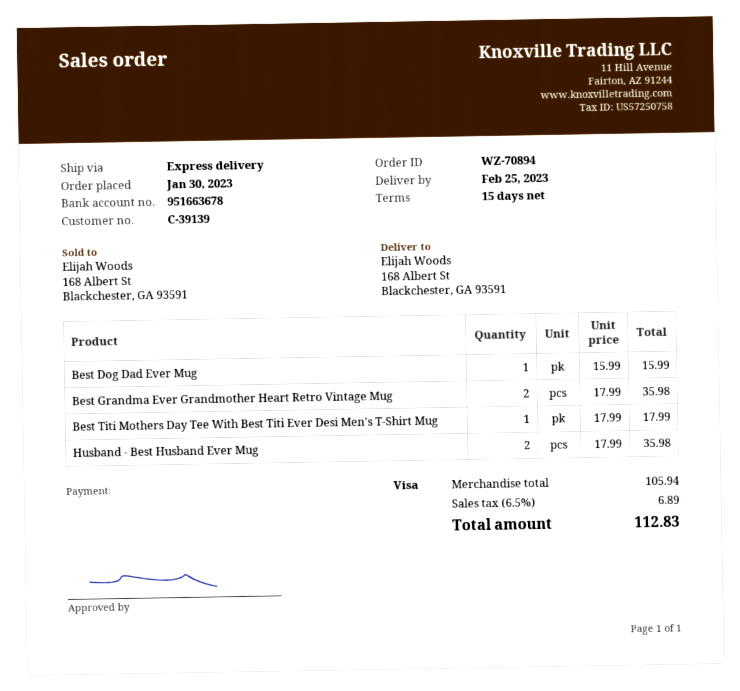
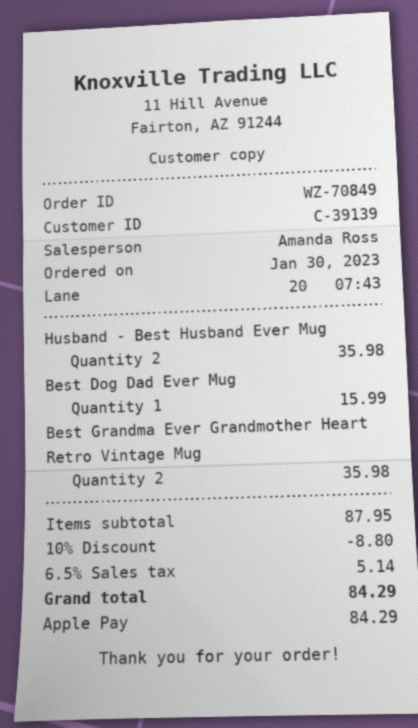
order number: WZ-70894 -> WZ-70849
payment method: Visa -> Apple Pay
Best Titi Mothers Day Tee With Best Titi Ever Desi Men's T-Shirt Mug: 1 for 17.99 -> none
subtotal: 105.94 -> 87.95
discount: none -> 10% = 8.80
tax: 6.5% = 6.89 -> 6.5% = 5.14
total: 112.83 -> 84.29

